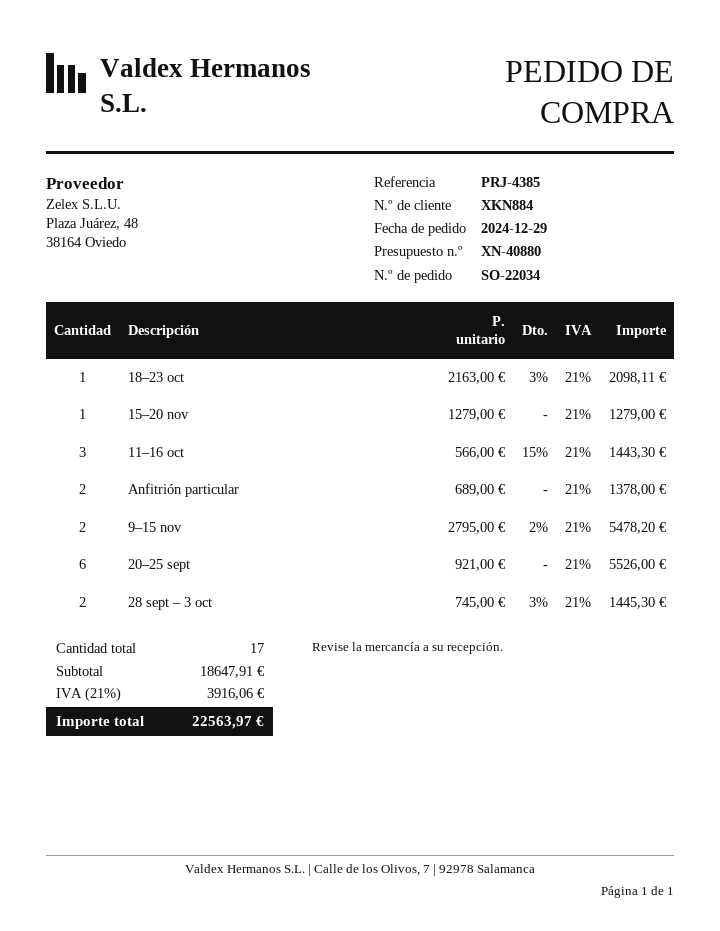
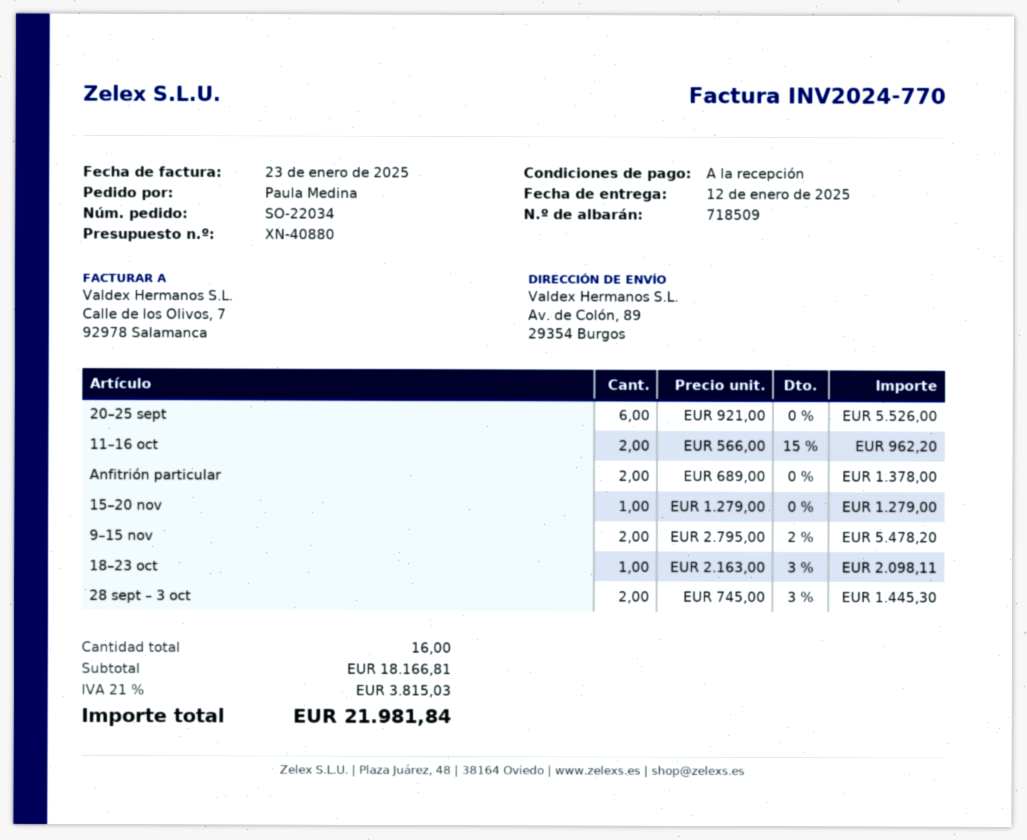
11–16 oct: 3 x 566.00 - 15% = 1443.30 -> 2 x 566.00 - 15% = 962.20
total quantity: 17 -> 16
subtotal: 18647.91 -> 18166.81
tax: 21% = 3916.06 -> 21% = 3815.03
total: 22563.97 -> 21981.84

